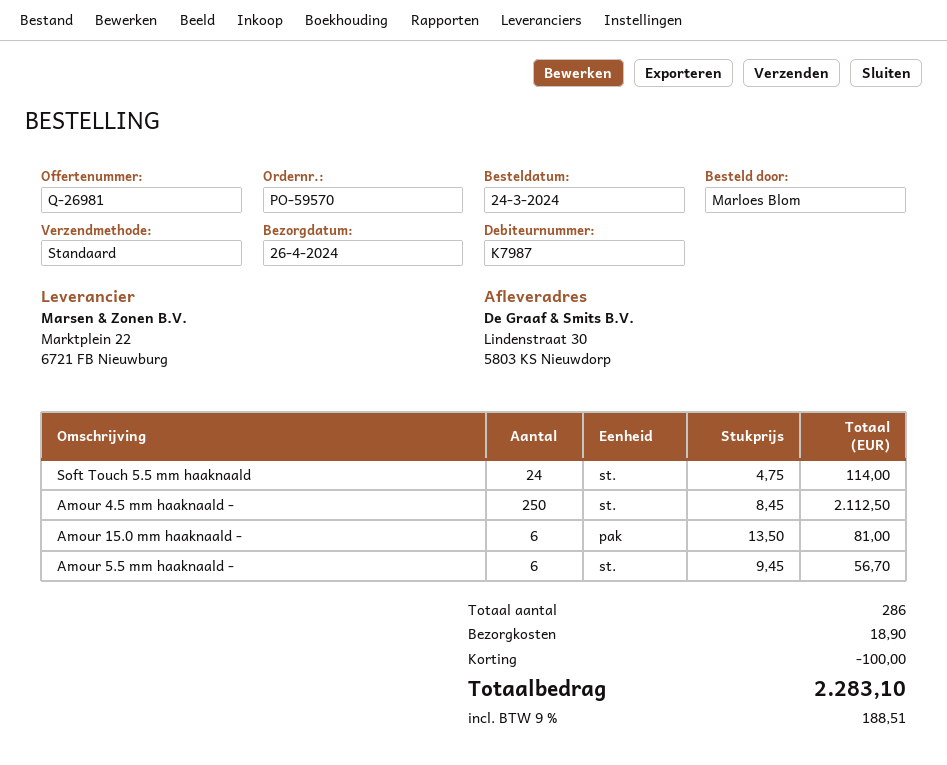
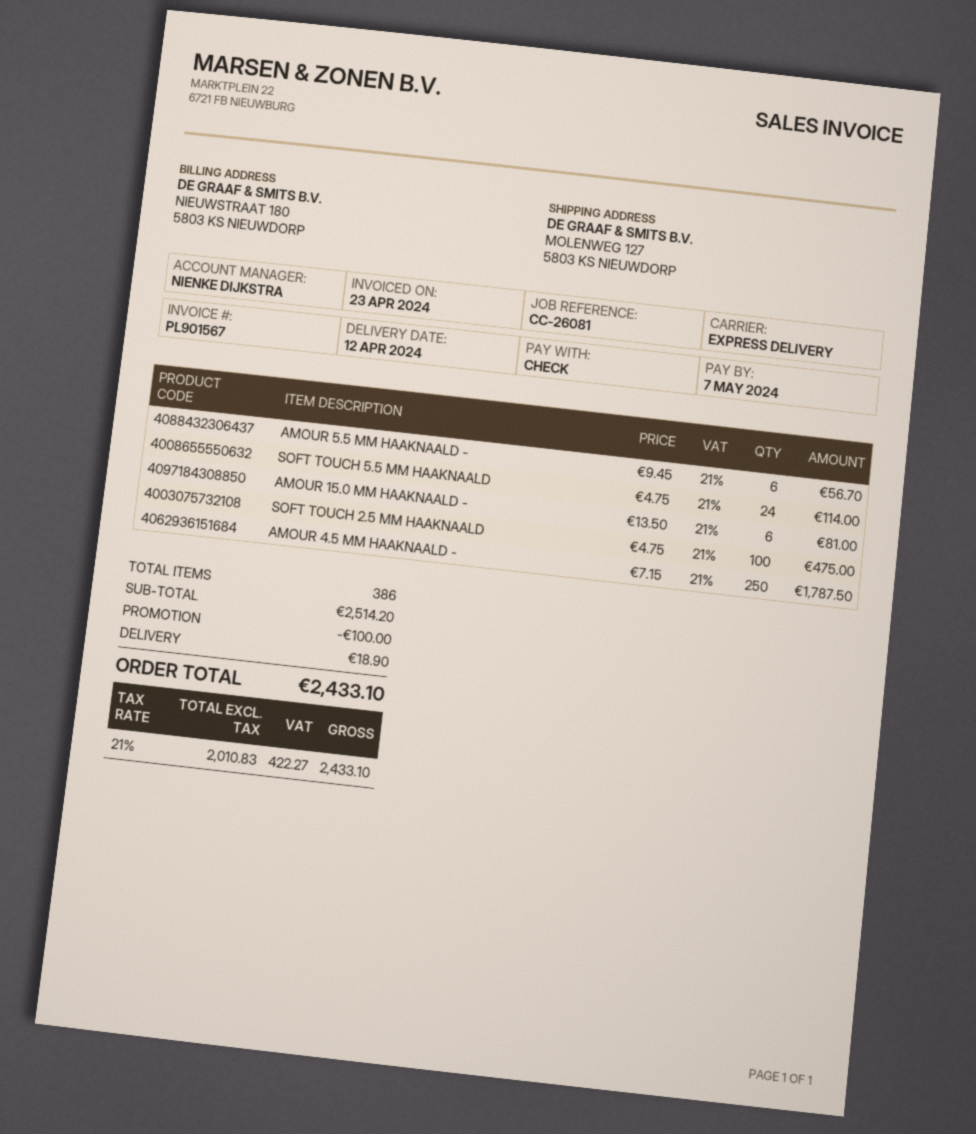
delivery date: 2024-04-26 -> 2024-04-12
shipping method: standard -> express
ship to: Lindenstraat 30, 5803 KS Nieuwdorp -> MOLENWEG 127, 5803 KS NIEUWDORP
Amour 4.5 mm haaknaald -: 250 x 8.45 = 2112.50 -> 250 x 7.15 = 1787.50
SOFT TOUCH 2.5 MM HAAKNAALD: none -> 100 x 4.75 = 475.00
total quantity: 286 -> 386
tax: 9% = 188.51 -> 21% = 422.27
total: 2283.10 -> 2433.10

